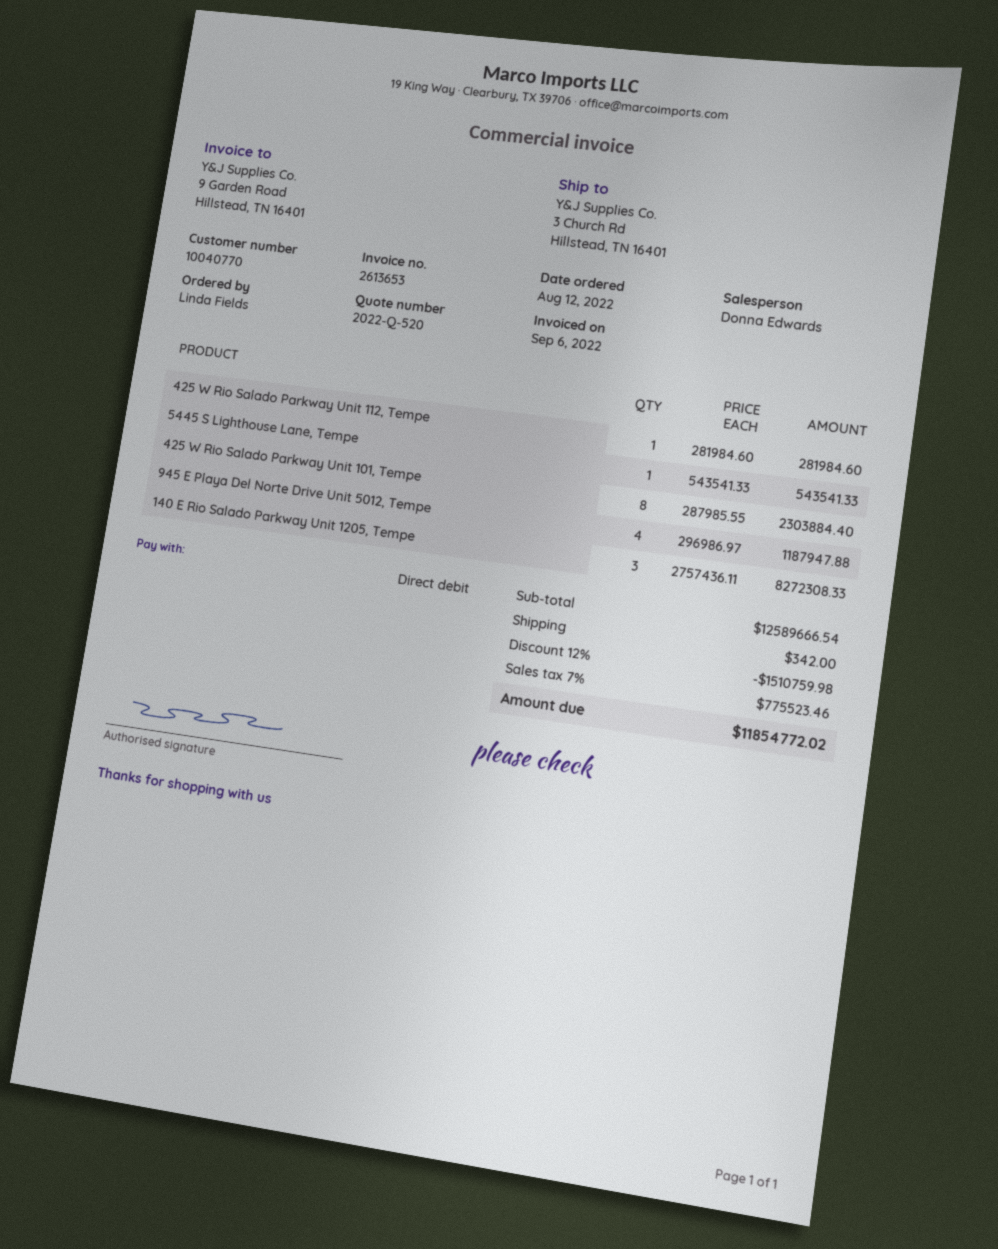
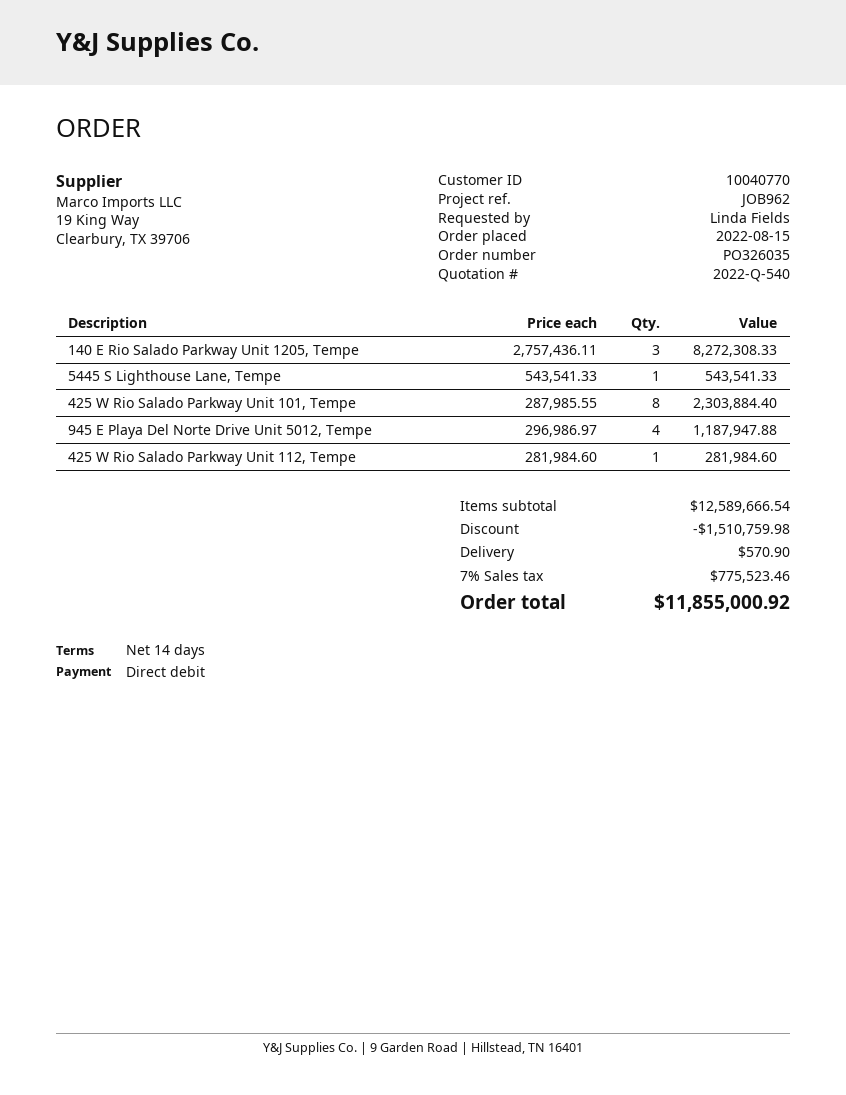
quote number: 2022-Q-520 -> 2022-Q-540
order date: 2022-08-12 -> 2022-08-15
shipping: 342.00 -> 570.90
total: 11854772.02 -> 11855000.92

